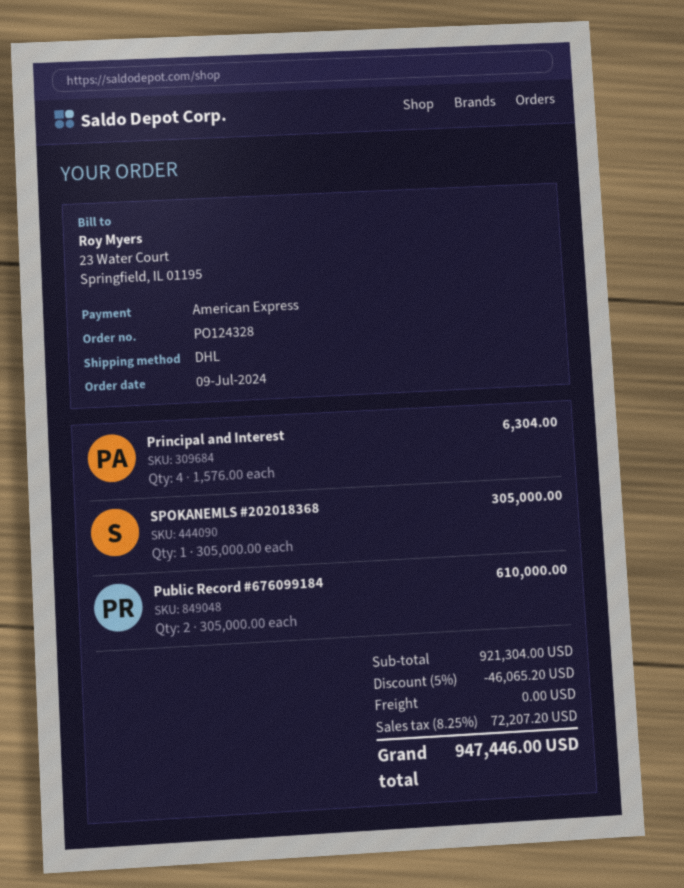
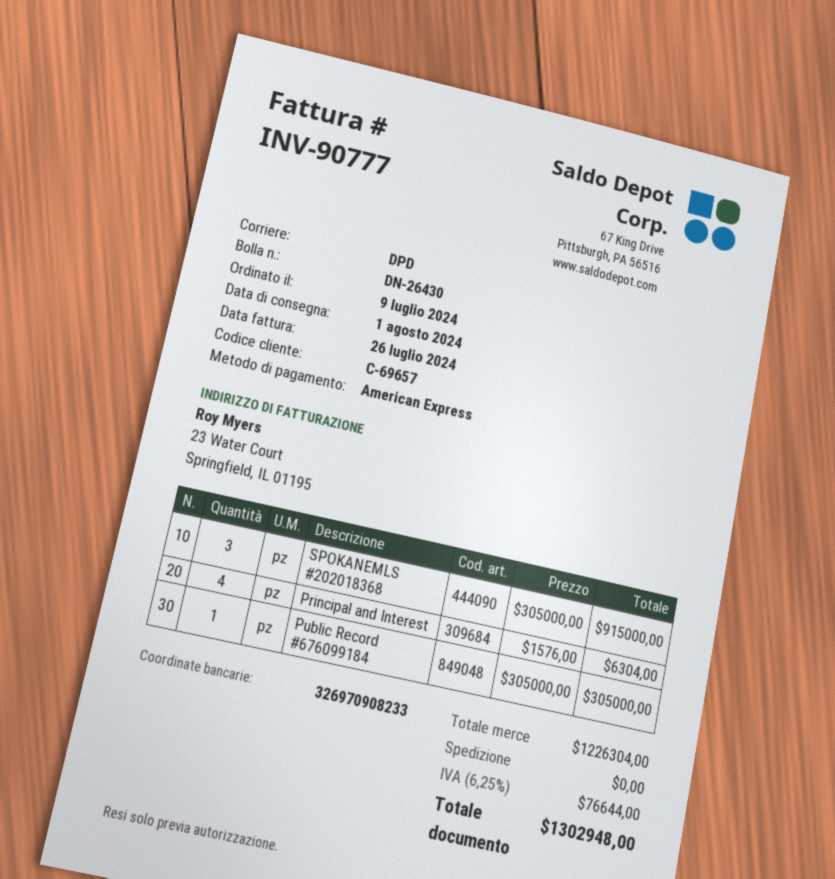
shipping method: DHL -> DPD
SPOKANEMLS #202018368: 1 x 305000.00 = 305000.00 -> 3 x 305000.00 = 915000.00
Public Record #676099184: 2 x 305000.00 = 610000.00 -> 1 x 305000.00 = 305000.00
subtotal: 921304.00 -> 1226304.00
discount: 5% = 46065.20 -> none
tax: 8.25% = 72207.20 -> 6.25% = 76644.00
total: 947446.00 -> 1302948.00

